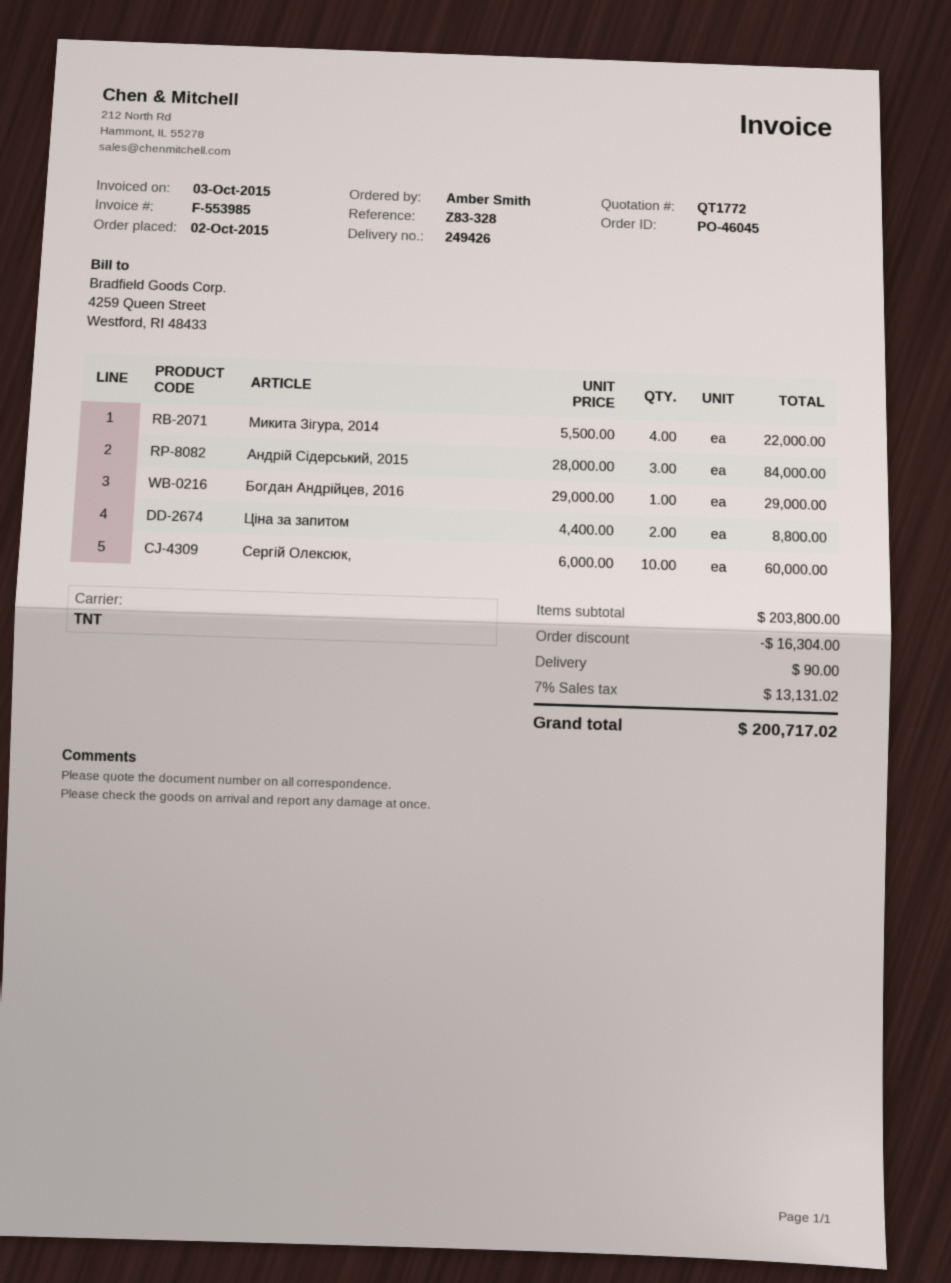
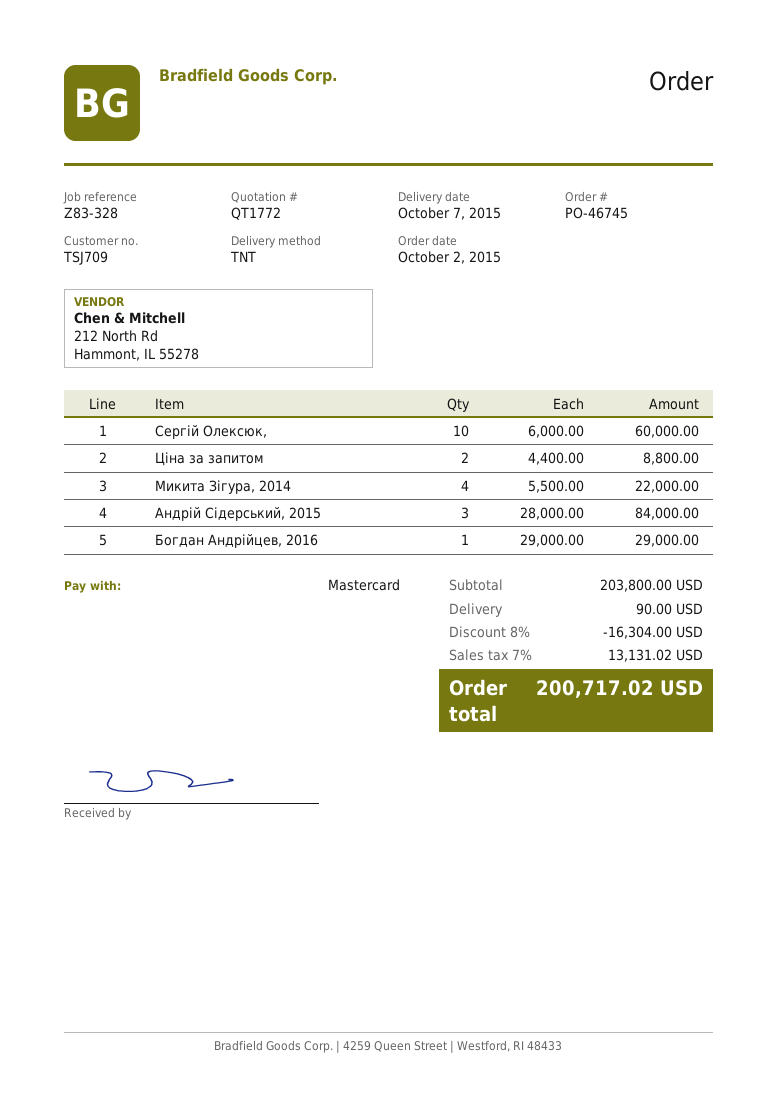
order number: PO-46045 -> PO-46745

